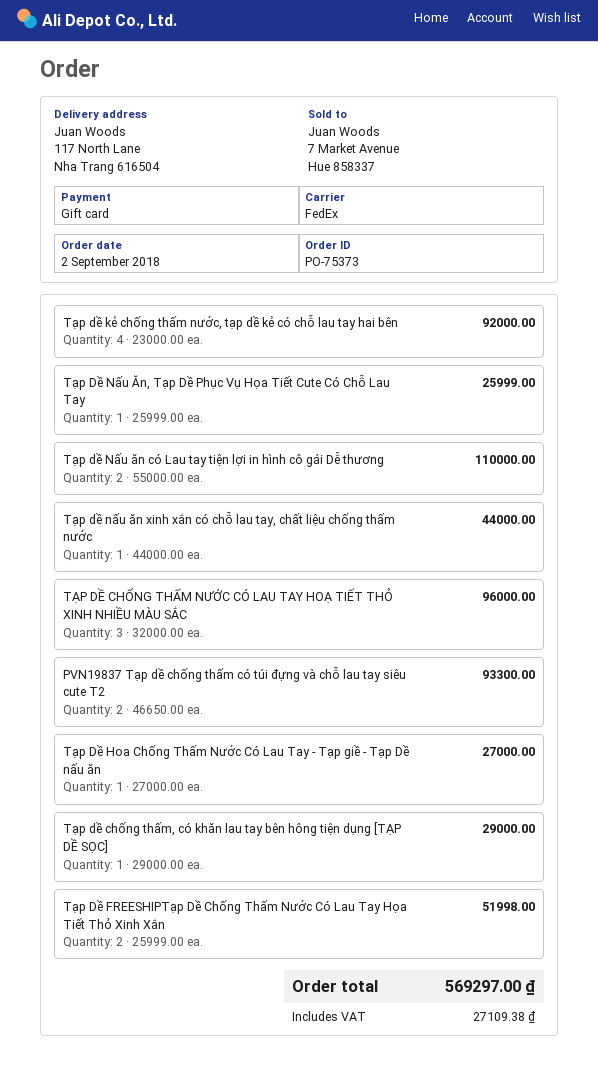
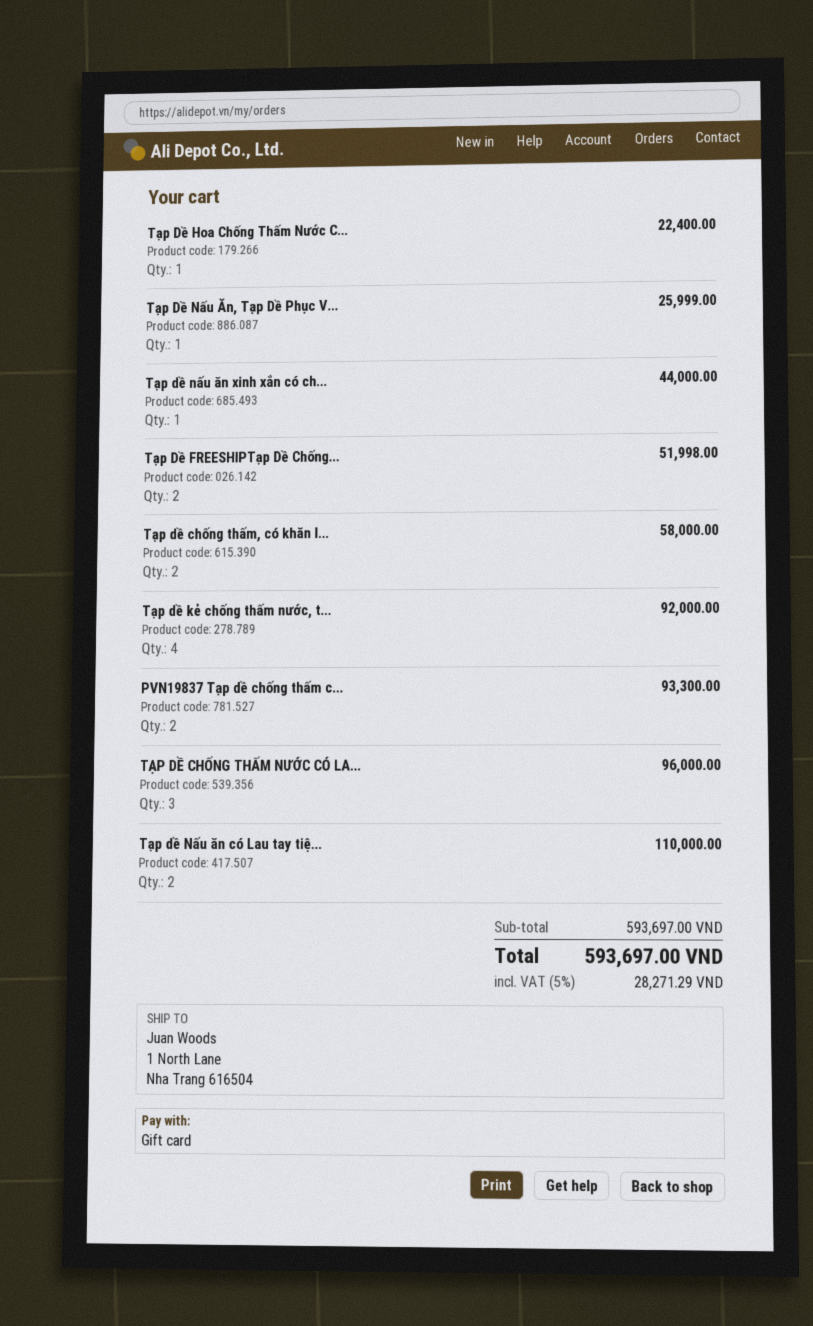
ship to: 117 North Lane, Nha Trang 616504 -> 1 North Lane, Nha Trang 616504
Tạp Dề Hoa Chống Thấm Nước Có Lau Tay - Tạp giề - Tạp Dề nấu ăn: 1 for 27000.00 -> 1 for 22400.00
Tạp dề chống thấm, có khăn lau tay bên hông tiện dụng [TẠP DỀ SỌC]: 1 for 29000.00 -> 2 for 58000.00
tax: 27109.38 -> 28271.29
total: 569297.00 -> 593697.00

